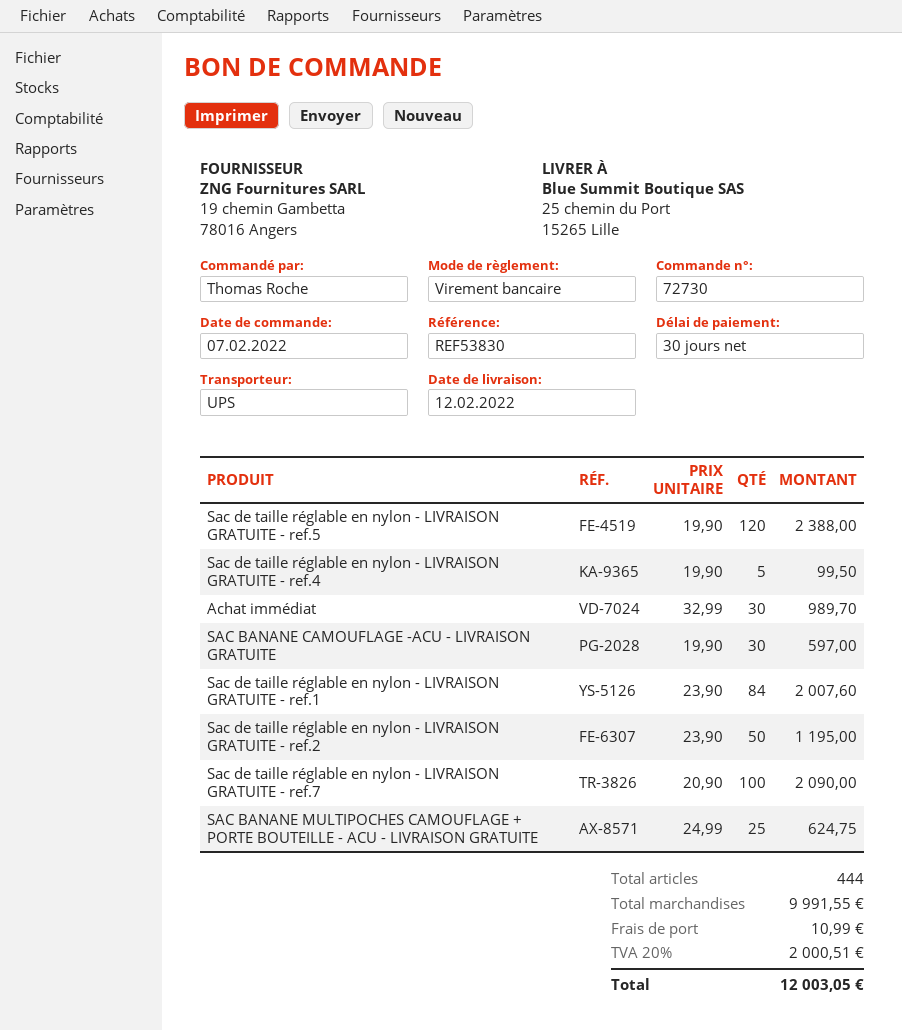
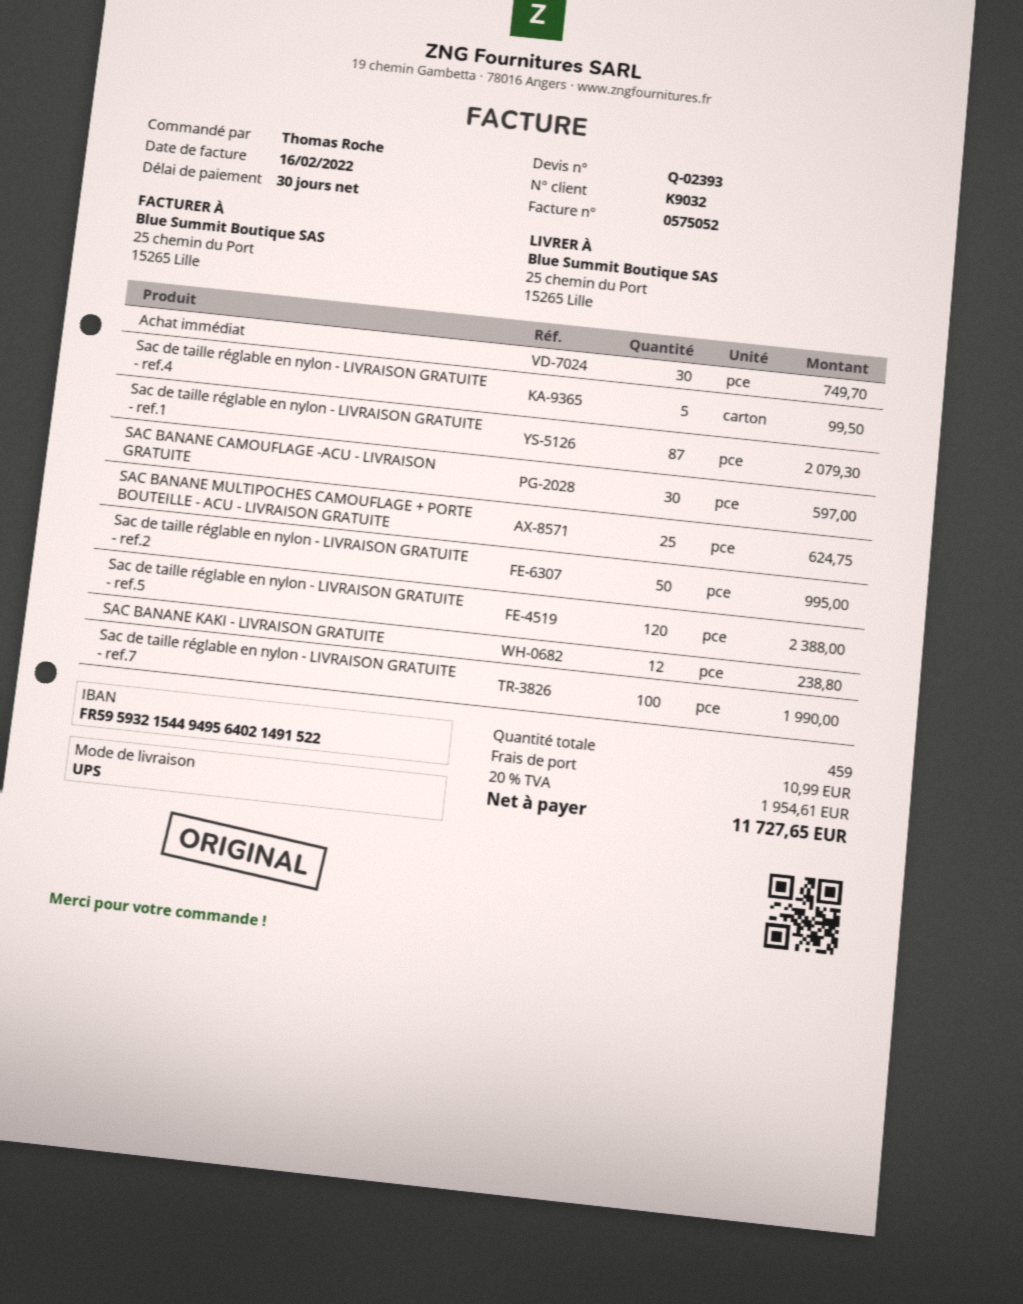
Achat immédiat: 30 for 989.70 -> 30 for 749.70
Sac de taille réglable en nylon - LIVRAISON GRATUITE - ref.1: 84 for 2007.60 -> 87 for 2079.30
Sac de taille réglable en nylon - LIVRAISON GRATUITE - ref.2: 50 for 1195.00 -> 50 for 995.00
Sac de taille réglable en nylon - LIVRAISON GRATUITE - ref.7: 100 for 2090.00 -> 100 for 1990.00
SAC BANANE KAKI - LIVRAISON GRATUITE: none -> 12 for 238.80
total quantity: 444 -> 459
tax: 20% = 2000.51 -> 20% = 1954.61
total: 12003.05 -> 11727.65

